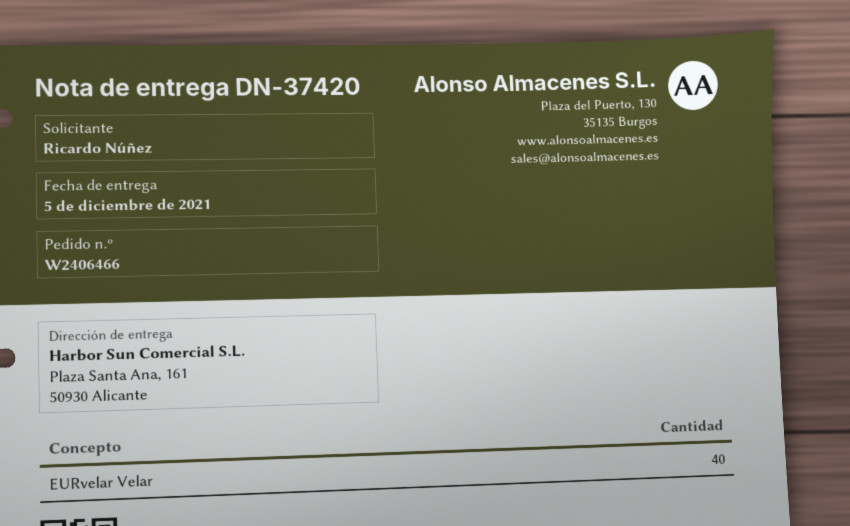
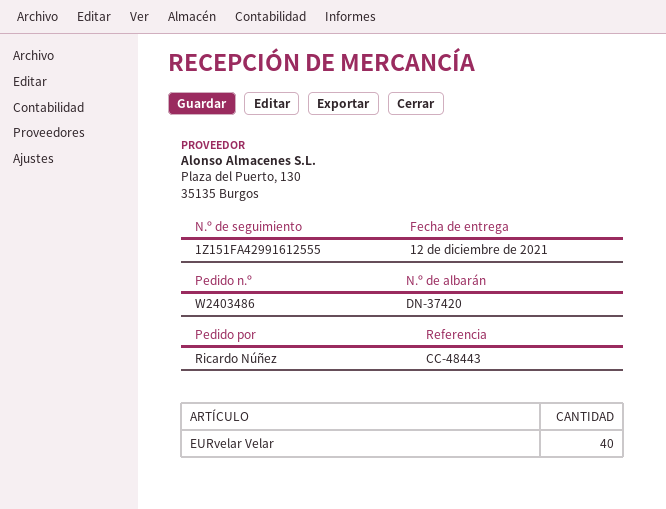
order number: W2406466 -> W2403486
delivery date: 2021-12-05 -> 2021-12-12

